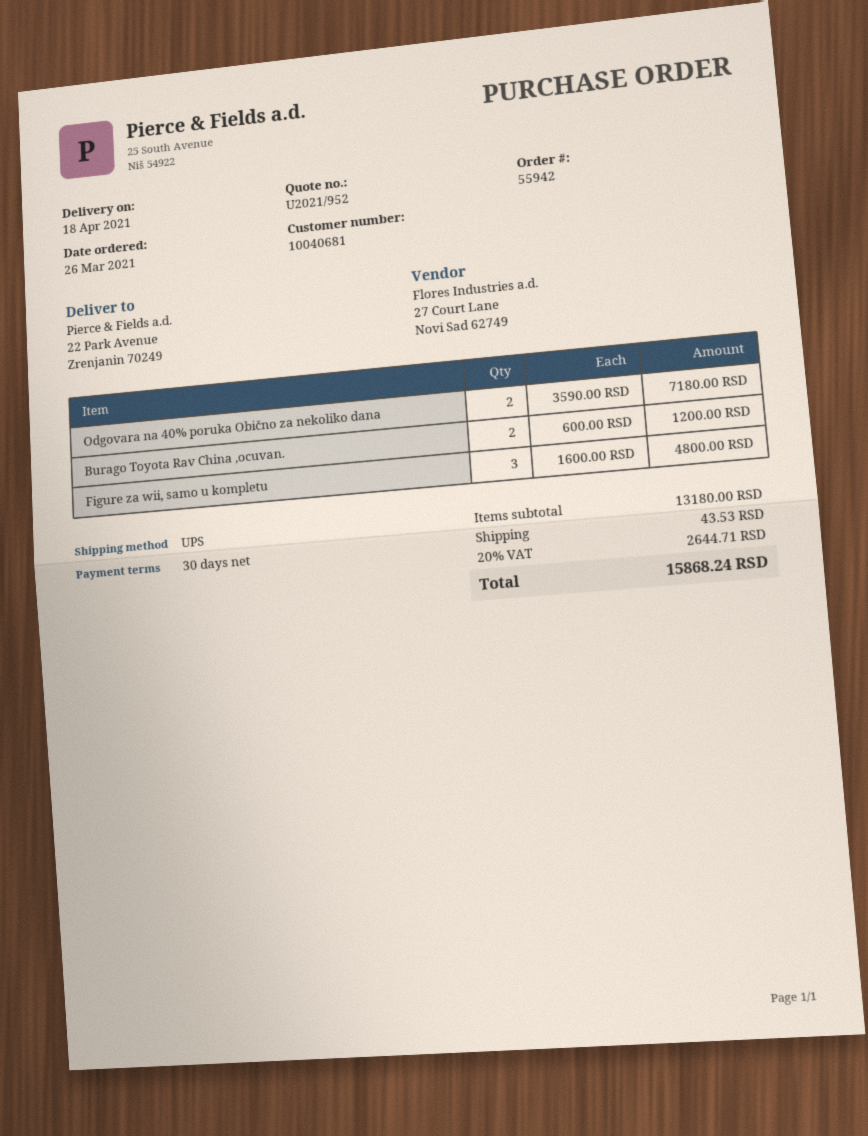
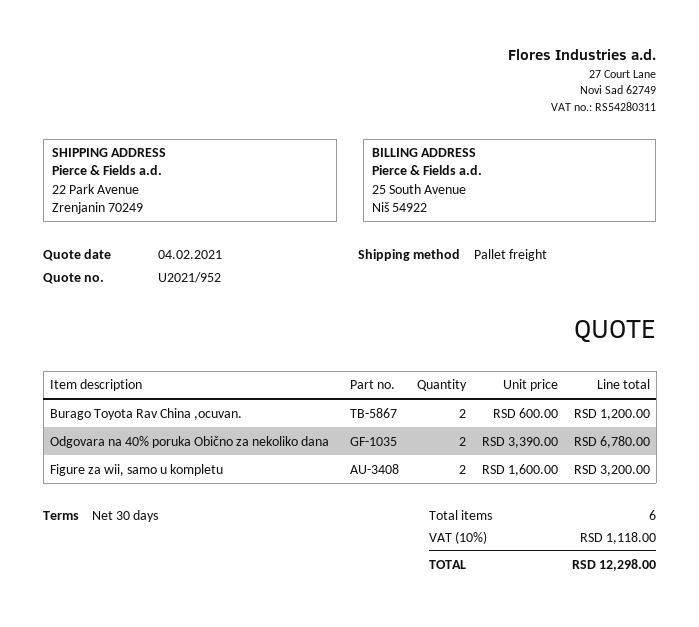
shipping method: UPS -> pallet freight
Odgovara na 40% poruka Obično za nekoliko dana: 2 x 3590.00 = 7180.00 -> 2 x 3390.00 = 6780.00
Figure za wii, samo u kompletu: 3 x 1600.00 = 4800.00 -> 2 x 1600.00 = 3200.00
shipping: 43.53 -> none
tax: 20% = 2644.71 -> 10% = 1118.00
total: 15868.24 -> 12298.00

